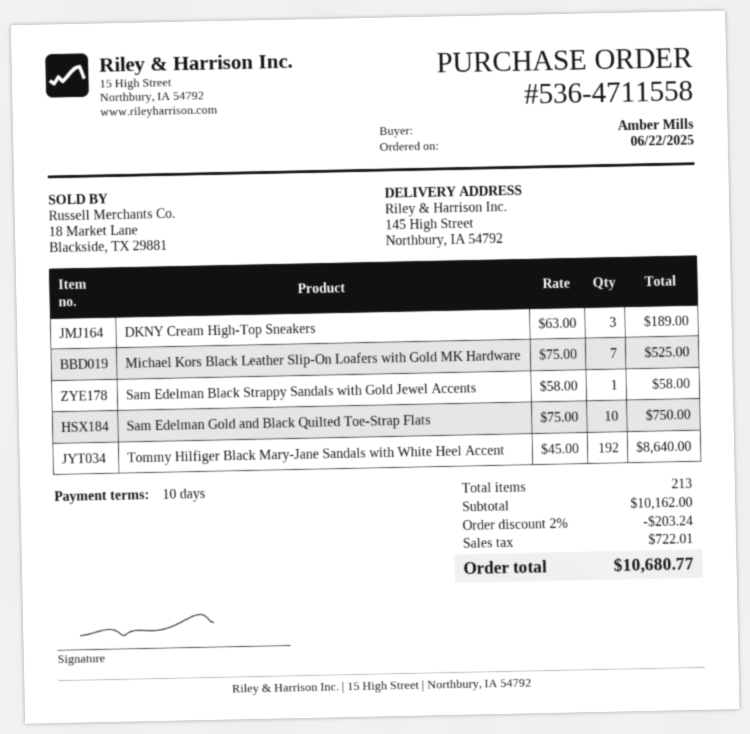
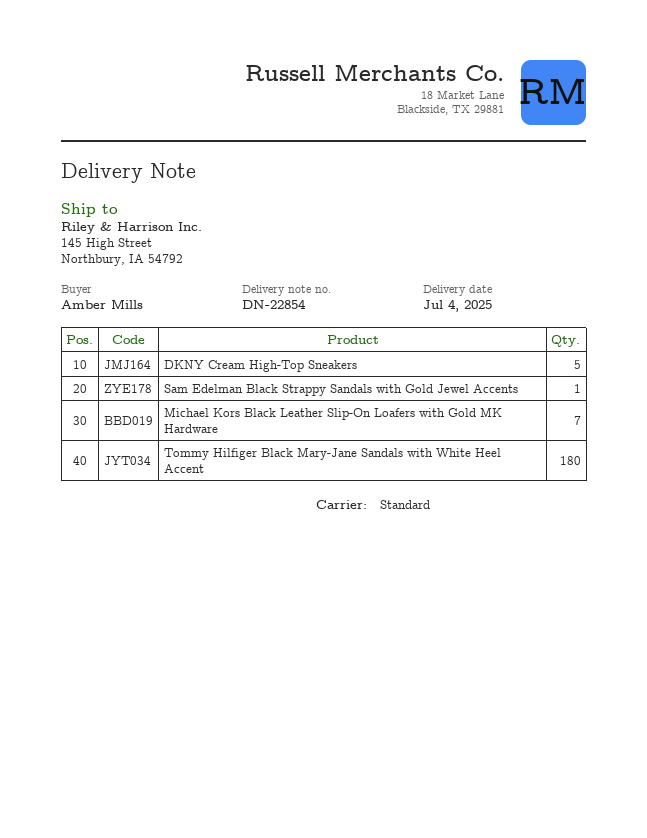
DKNY Cream High-Top Sneakers: 3 -> 5
Sam Edelman Gold and Black Quilted Toe-Strap Flats: 10 -> none
Tommy Hilfiger Black Mary-Jane Sandals with White Heel Accent: 192 -> 180

